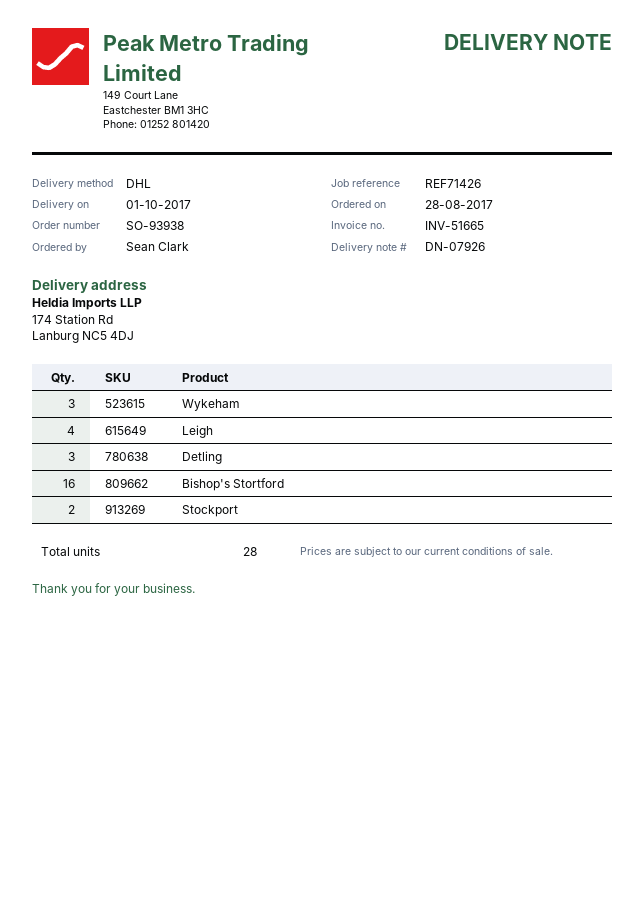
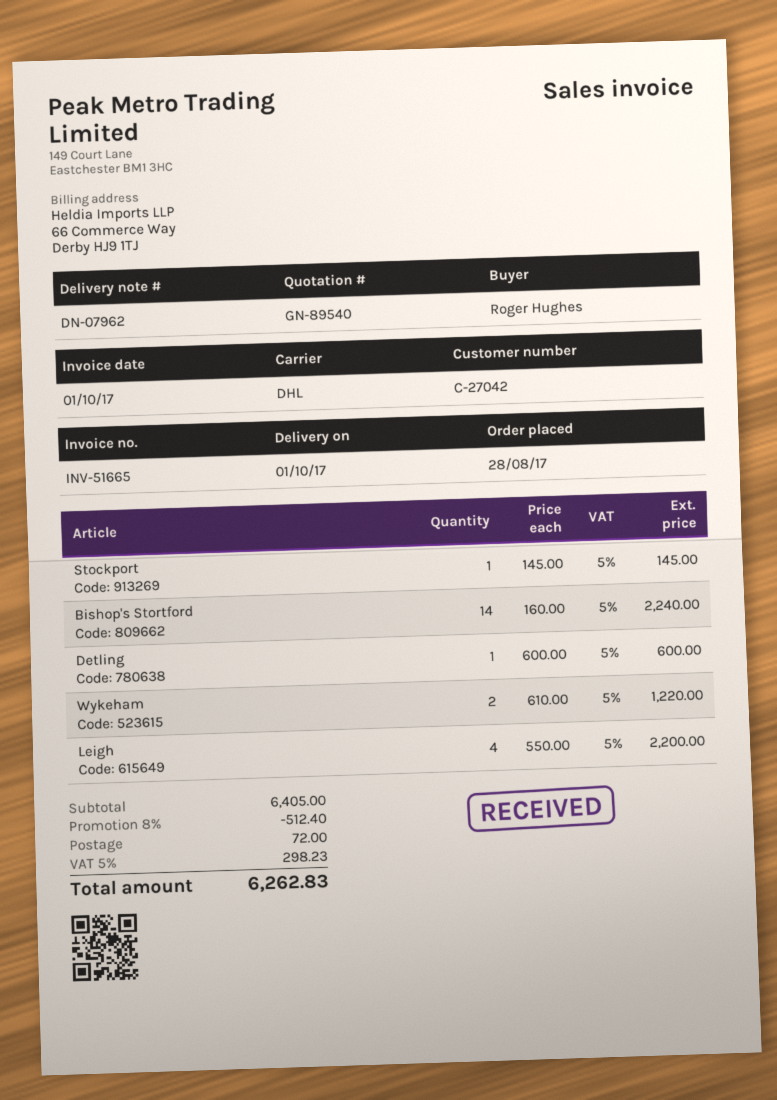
delivery note number: DN-07926 -> DN-07962
ordered by: Sean Clark -> Roger Hughes
Wykeham: 3 -> 2
Detling: 3 -> 1
Bishop's Stortford: 16 -> 14
Stockport: 2 -> 1

